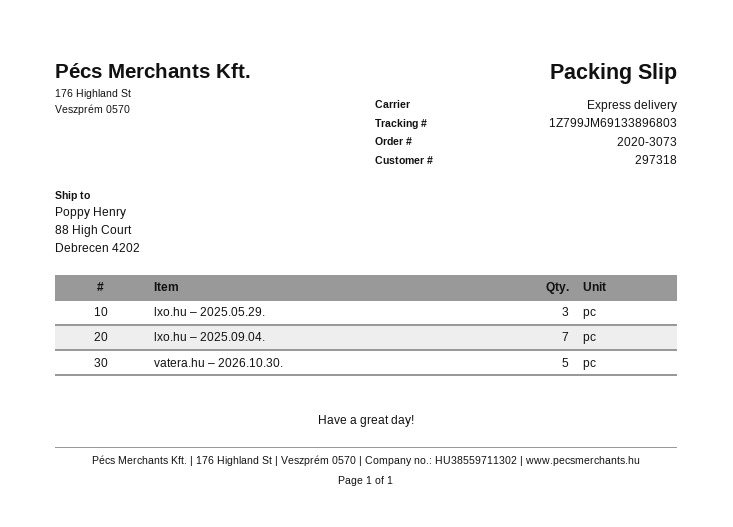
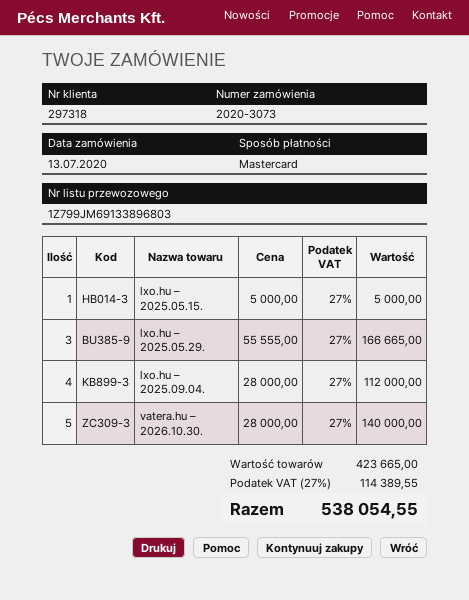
lxo.hu – 2025.09.04.: 7 -> 4
lxo.hu – 2025.05.15.: none -> 1

